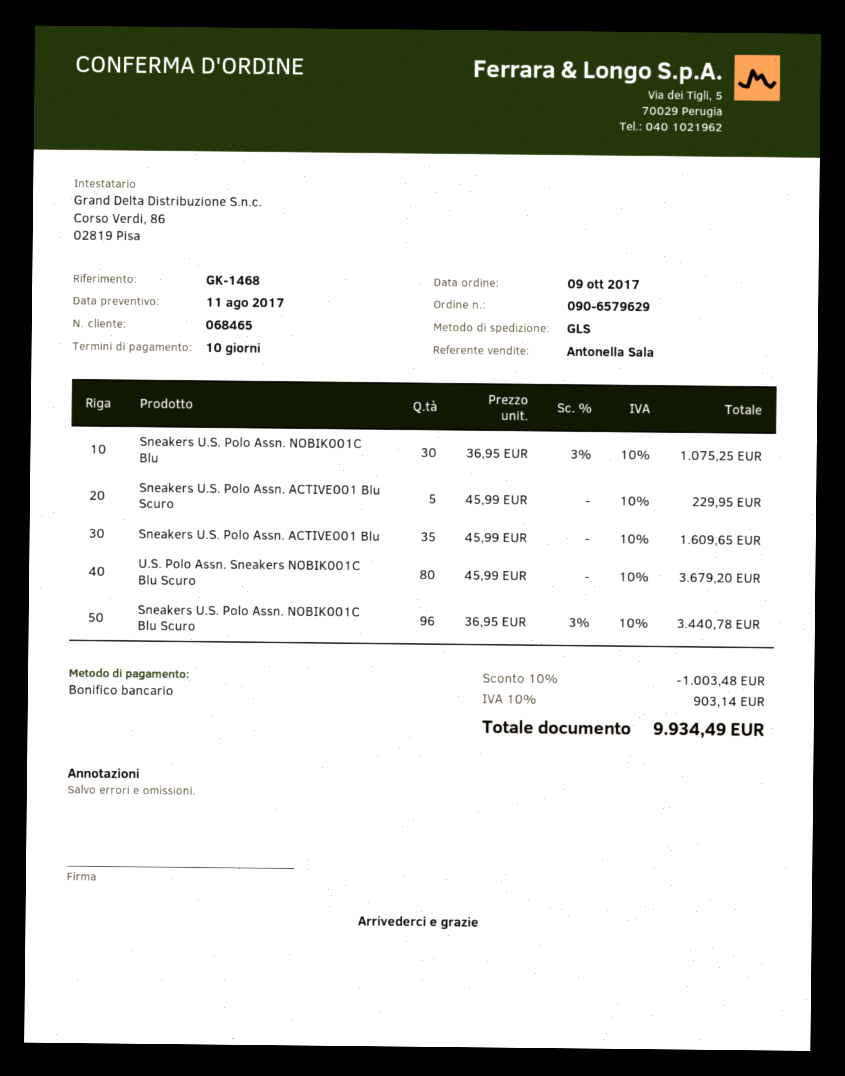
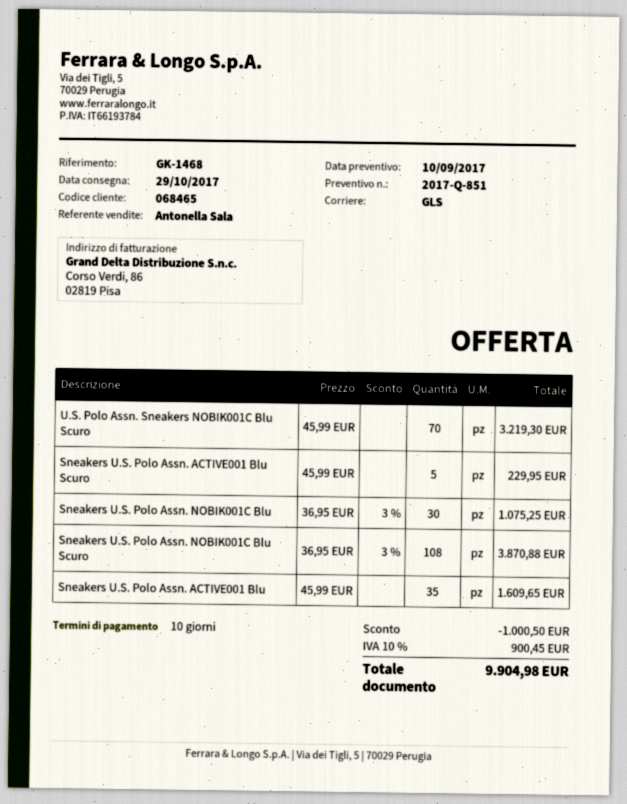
quote date: 2017-08-11 -> 2017-09-10
U.S. Polo Assn. Sneakers NOBIK001C Blu Scuro: 80 x 45.99 = 3679.20 -> 70 x 45.99 = 3219.30
Sneakers U.S. Polo Assn. NOBIK001C Blu Scuro: 96 x 36.95 - 3% = 3440.78 -> 108 x 36.95 - 3% = 3870.88
discount: 1003.48 -> 1000.50
tax: 10% = 903.14 -> 10% = 900.45
total: 9934.49 -> 9904.98

